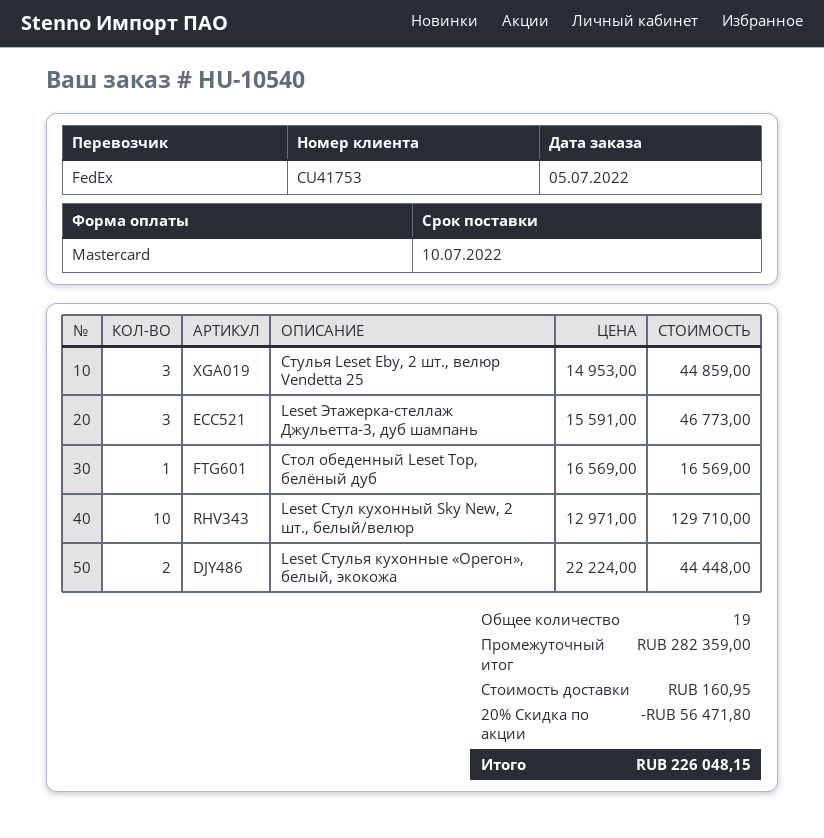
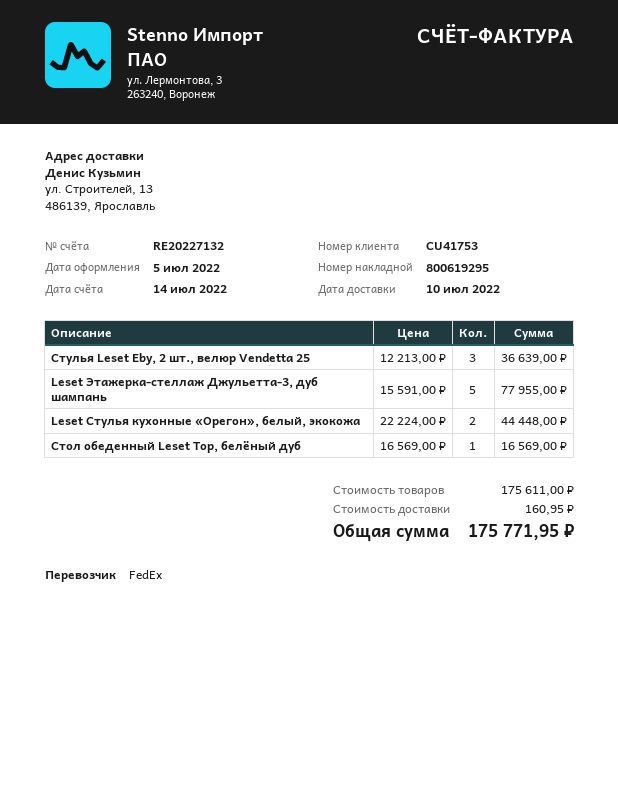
Стулья Leset Eby, 2 шт., велюр Vendetta 25: 3 x 14953.00 = 44859.00 -> 3 x 12213.00 = 36639.00
Leset Этажерка-стеллаж Джульетта-3, дуб шампань: 3 x 15591.00 = 46773.00 -> 5 x 15591.00 = 77955.00
Leset Стул кухонный Sky New, 2 шт., белый/велюр: 10 x 12971.00 = 129710.00 -> none
subtotal: 282359.00 -> 175611.00
discount: 20% = 56471.80 -> none
total: 226048.15 -> 175771.95

